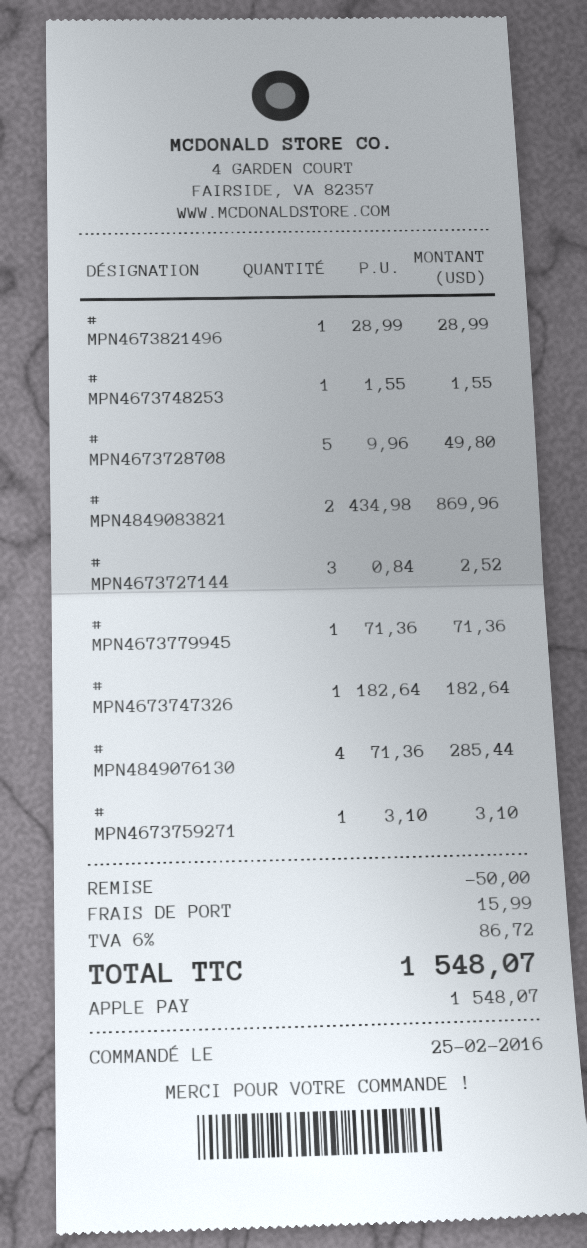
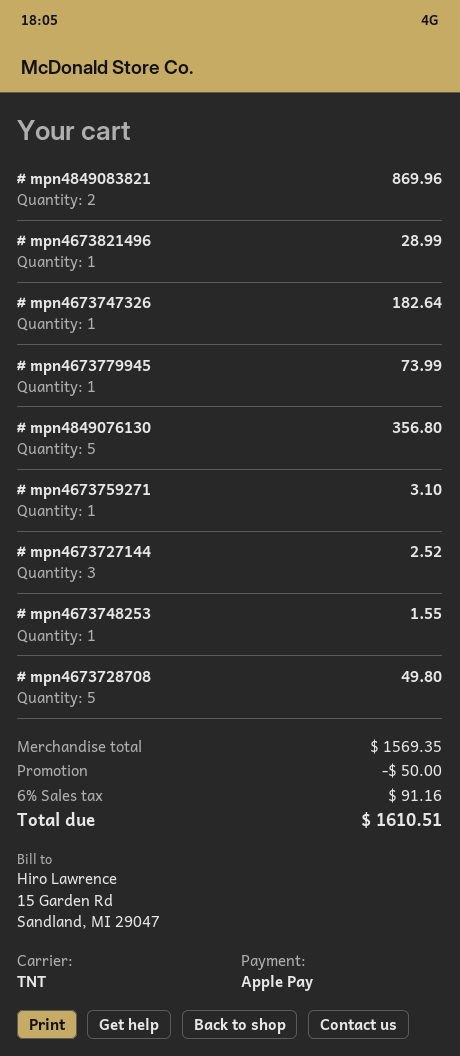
# MPN4673779945: 1 for 71.36 -> 1 for 73.99
# MPN4849076130: 4 for 285.44 -> 5 for 356.80
shipping: 15.99 -> none
tax: 6% = 86.72 -> 6% = 91.16
total: 1548.07 -> 1610.51

